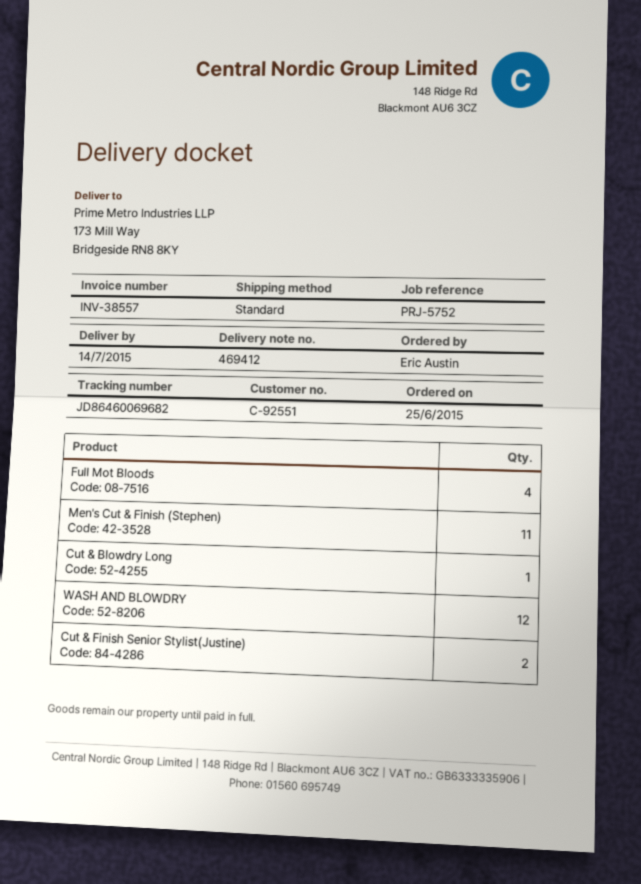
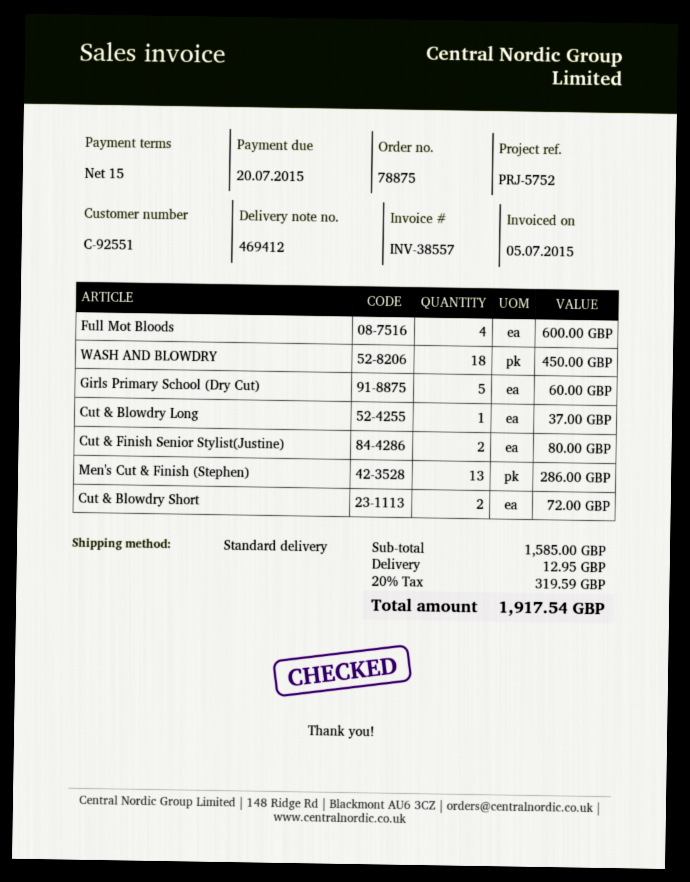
Men's Cut & Finish (Stephen): 11 -> 13
WASH AND BLOWDRY: 12 -> 18
Girls Primary School (Dry Cut): none -> 5
Cut & Blowdry Short: none -> 2

